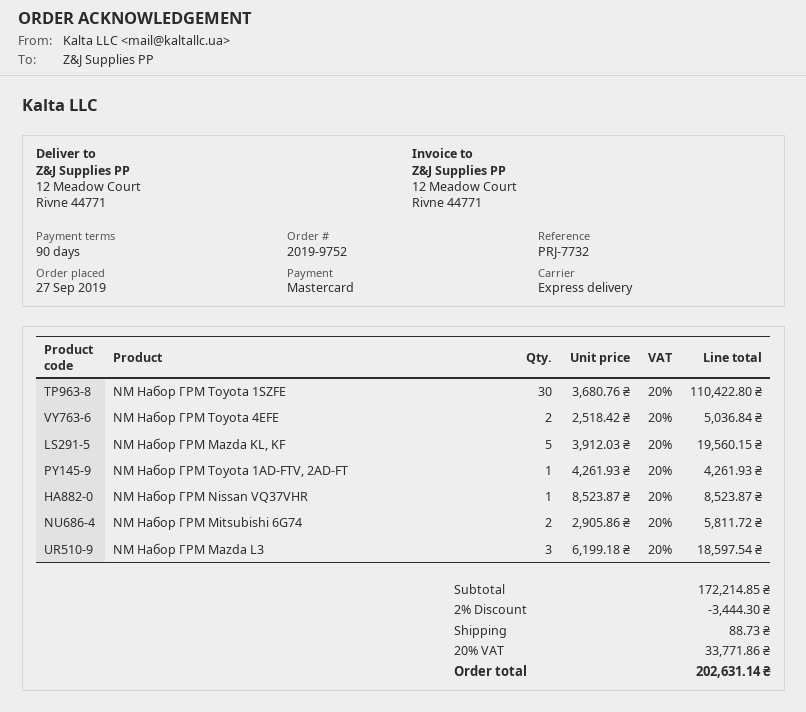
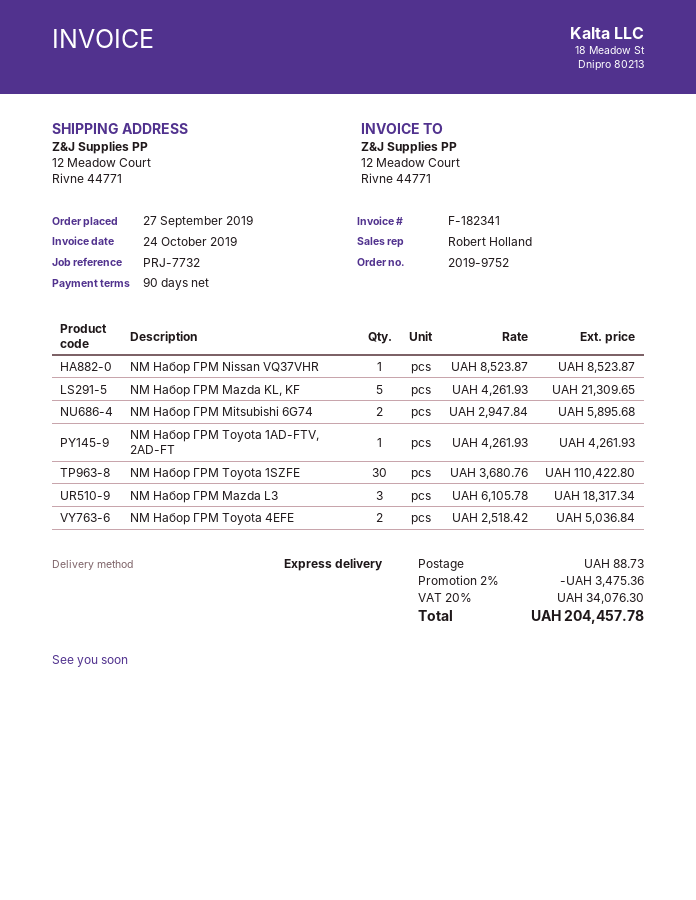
NM Набор ГРМ Mazda KL, KF: 5 x 3912.03 = 19560.15 -> 5 x 4261.93 = 21309.65
NM Набор ГРМ Mitsubishi 6G74: 2 x 2905.86 = 5811.72 -> 2 x 2947.84 = 5895.68
NM Набор ГРМ Mazda L3: 3 x 6199.18 = 18597.54 -> 3 x 6105.78 = 18317.34
discount: 2% = 3444.30 -> 2% = 3475.36
tax: 20% = 33771.86 -> 20% = 34076.30
total: 202631.14 -> 204457.78

